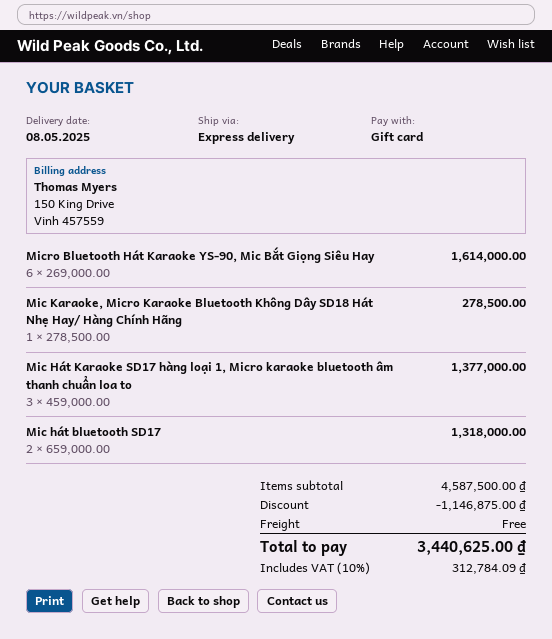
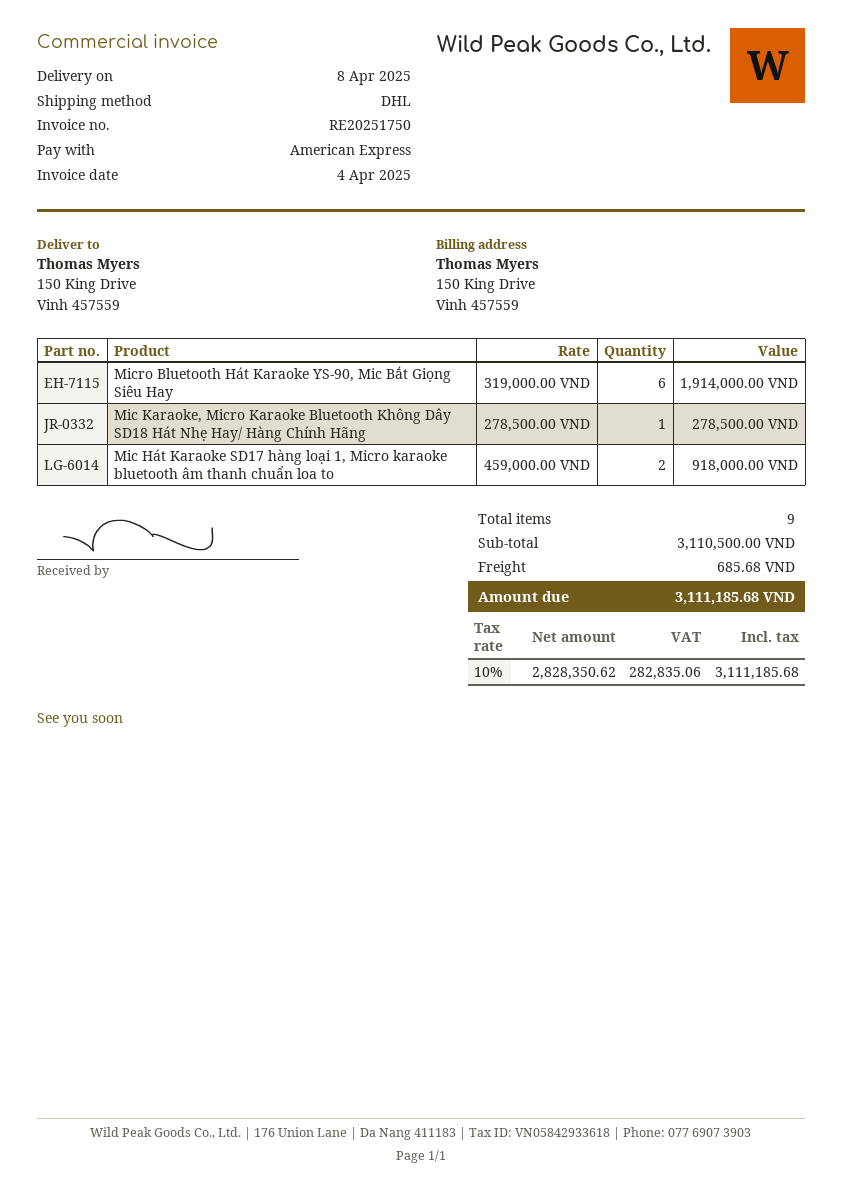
delivery date: 2025-05-08 -> 2025-04-08
payment method: gift card -> American Express
shipping method: express -> DHL
Micro Bluetooth Hát Karaoke YS-90, Mic Bắt Giọng Siêu Hay: 6 x 269000.00 = 1614000.00 -> 6 x 319000.00 = 1914000.00
Mic Hát Karaoke SD17 hàng loại 1, Micro karaoke bluetooth âm thanh chuẩn loa to: 3 x 459000.00 = 1377000.00 -> 2 x 459000.00 = 918000.00
Mic hát bluetooth SD17: 2 x 659000.00 = 1318000.00 -> none
subtotal: 4587500.00 -> 3110500.00
discount: 1146875.00 -> none
shipping: 0.00 -> 685.68
tax: 10% = 312784.09 -> 10% = 282835.06
total: 3440625.00 -> 3111185.68

